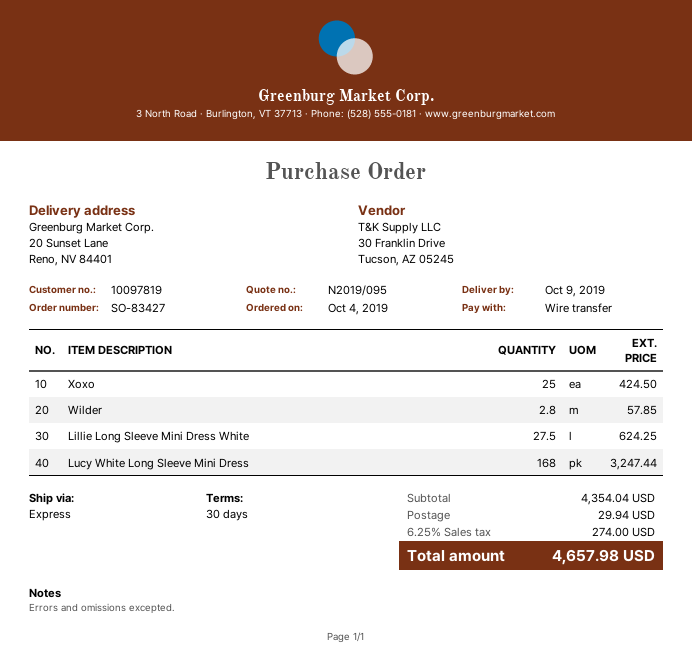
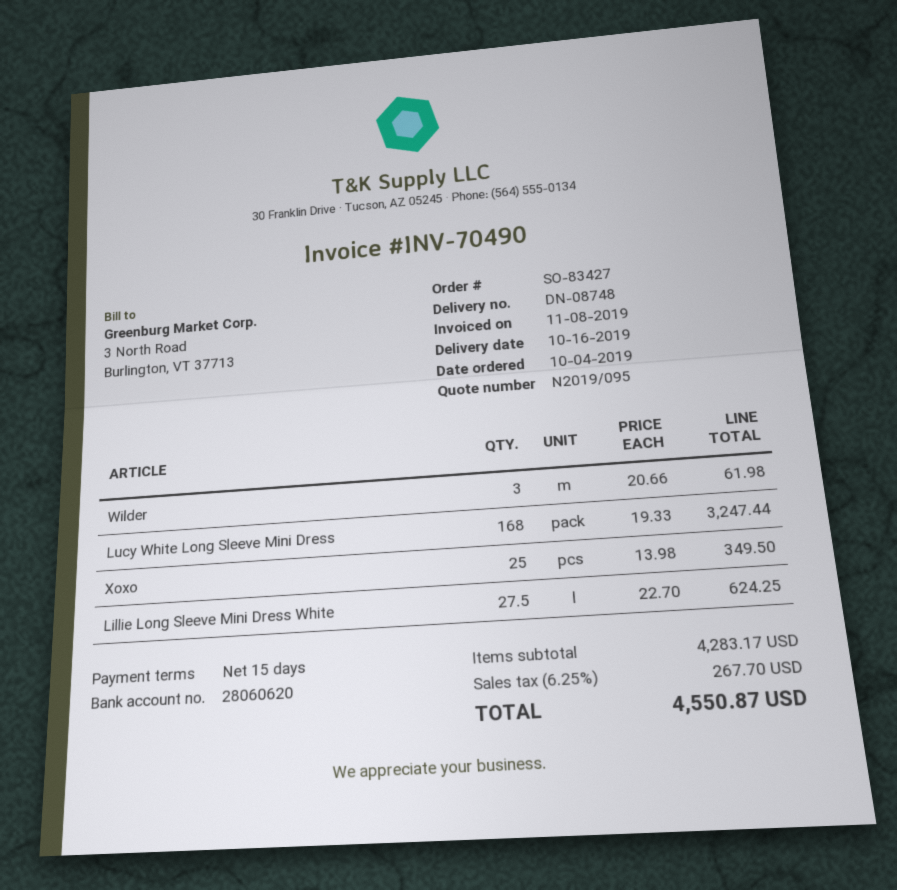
delivery date: 2019-10-09 -> 2019-10-16
payment terms: 30 days -> 15 days
Xoxo: 25 for 424.50 -> 25 for 349.50
Wilder: 2.8 for 57.85 -> 3 for 61.98
subtotal: 4354.04 -> 4283.17
shipping: 29.94 -> none
tax: 6.25% = 274.00 -> 6.25% = 267.70
total: 4657.98 -> 4550.87

